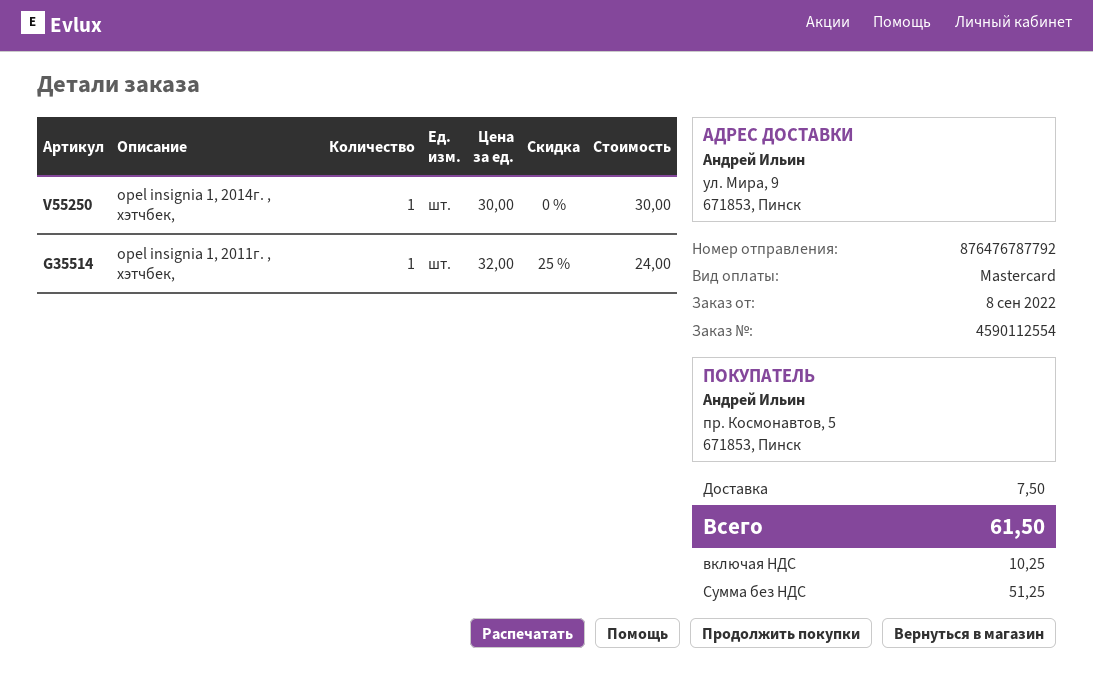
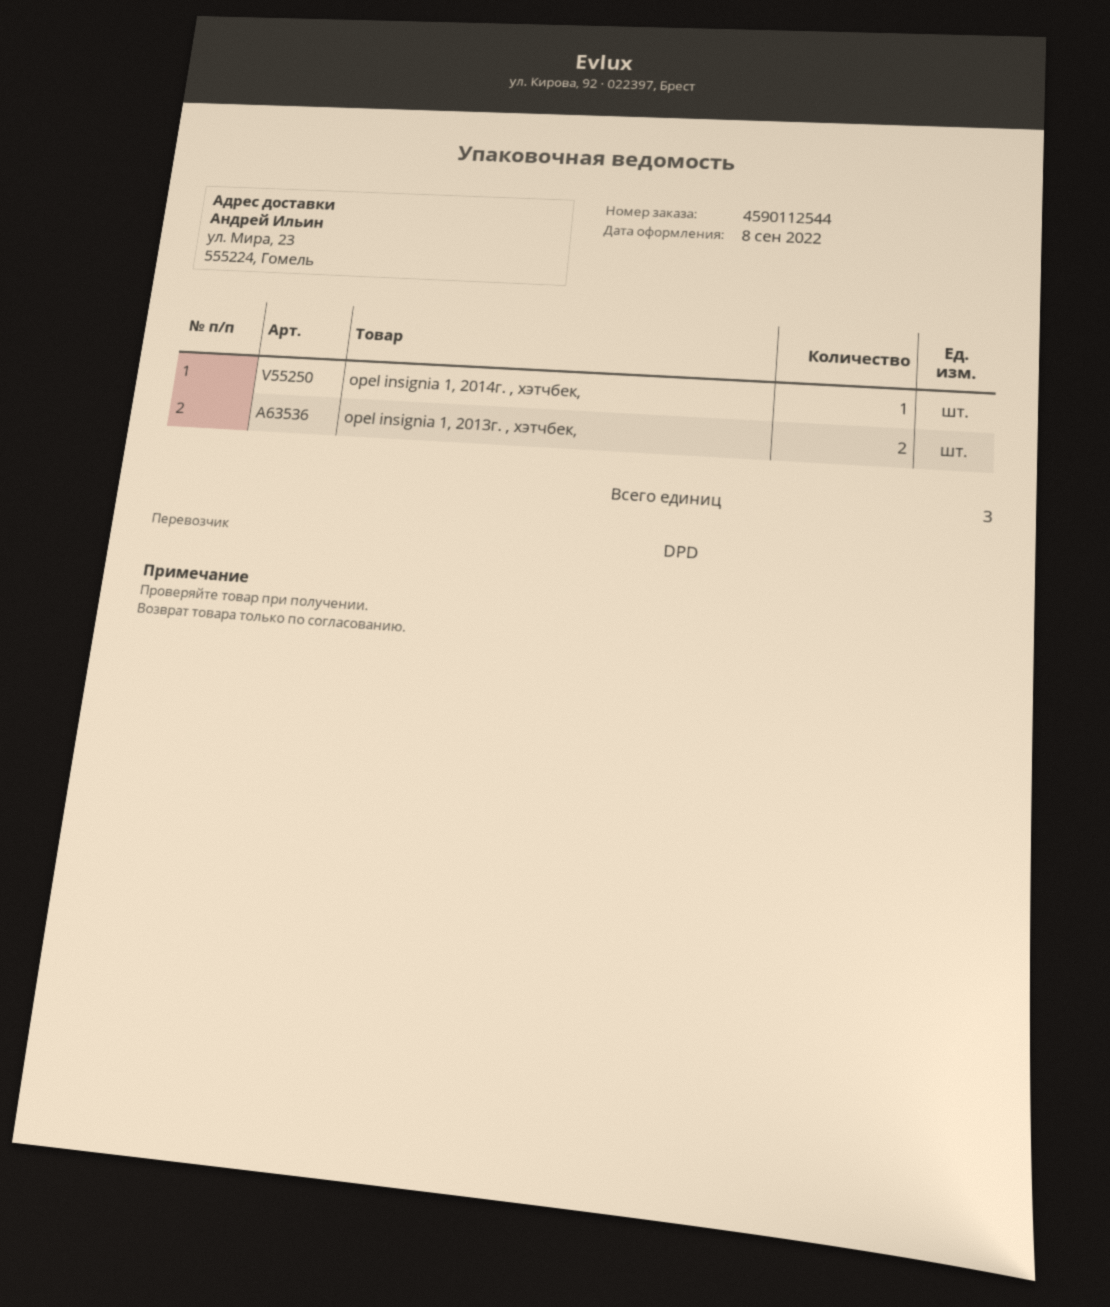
order number: 4590112554 -> 4590112544
ship to: ул. Мира, 9, 671853, Пинск -> ул. Мира, 23, 555224, Гомель
opel insignia 1, 2011г. , хэтчбек,: 1 -> none
opel insignia 1, 2013г. , хэтчбек,: none -> 2

